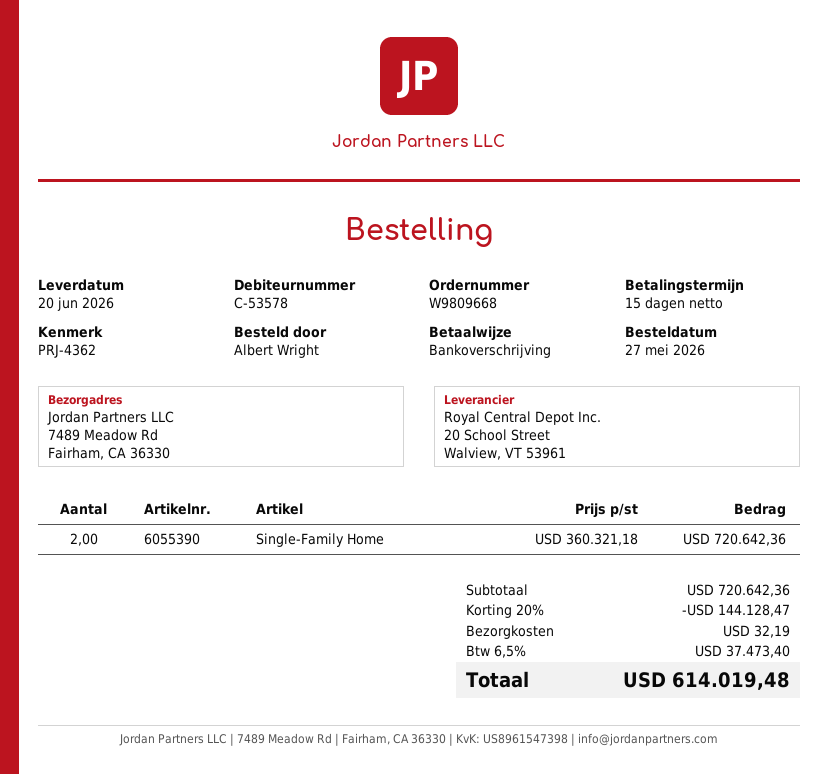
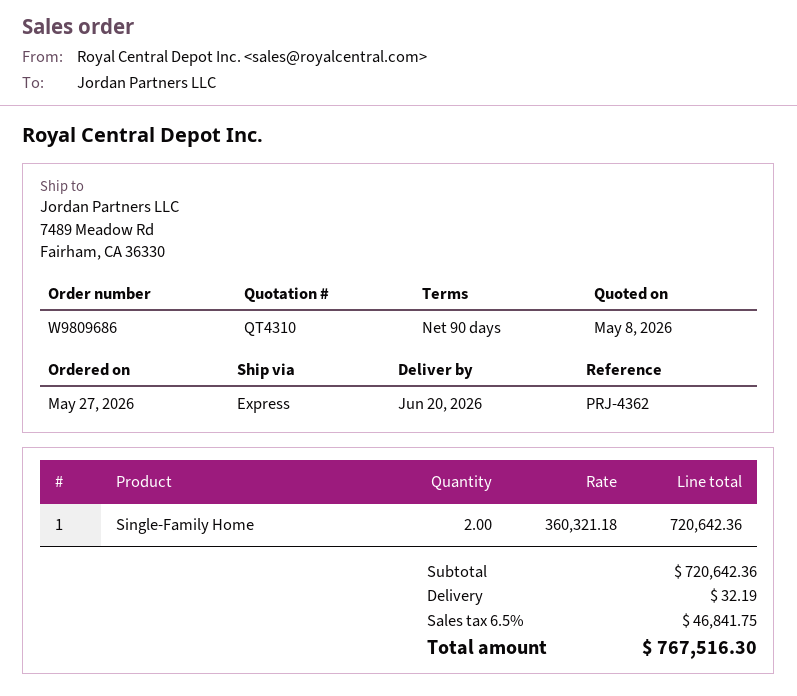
order number: W9809668 -> W9809686
payment terms: 15 days -> 90 days
discount: 20% = 144128.47 -> none
tax: 6.5% = 37473.40 -> 6.5% = 46841.75
total: 614019.48 -> 767516.30

